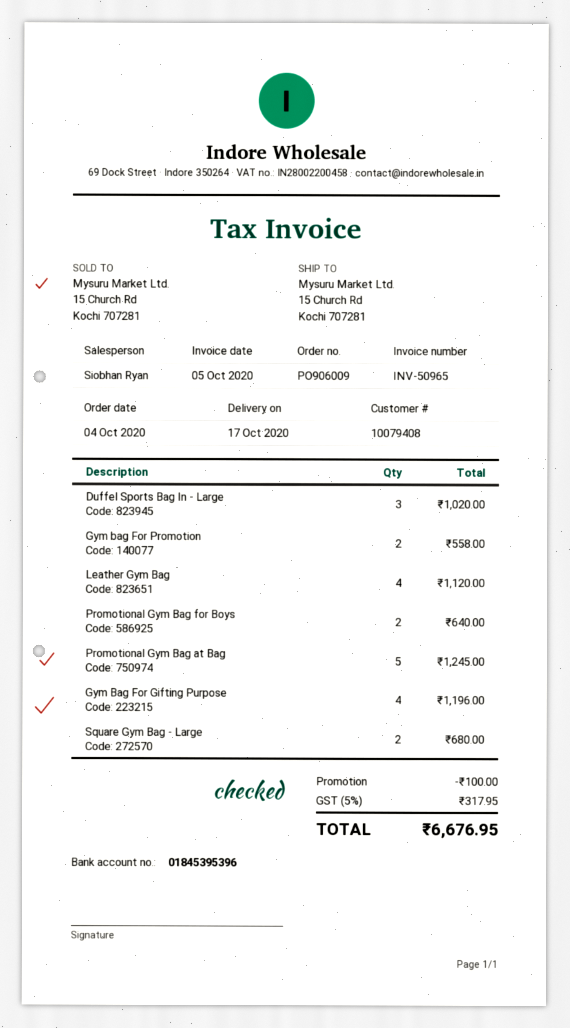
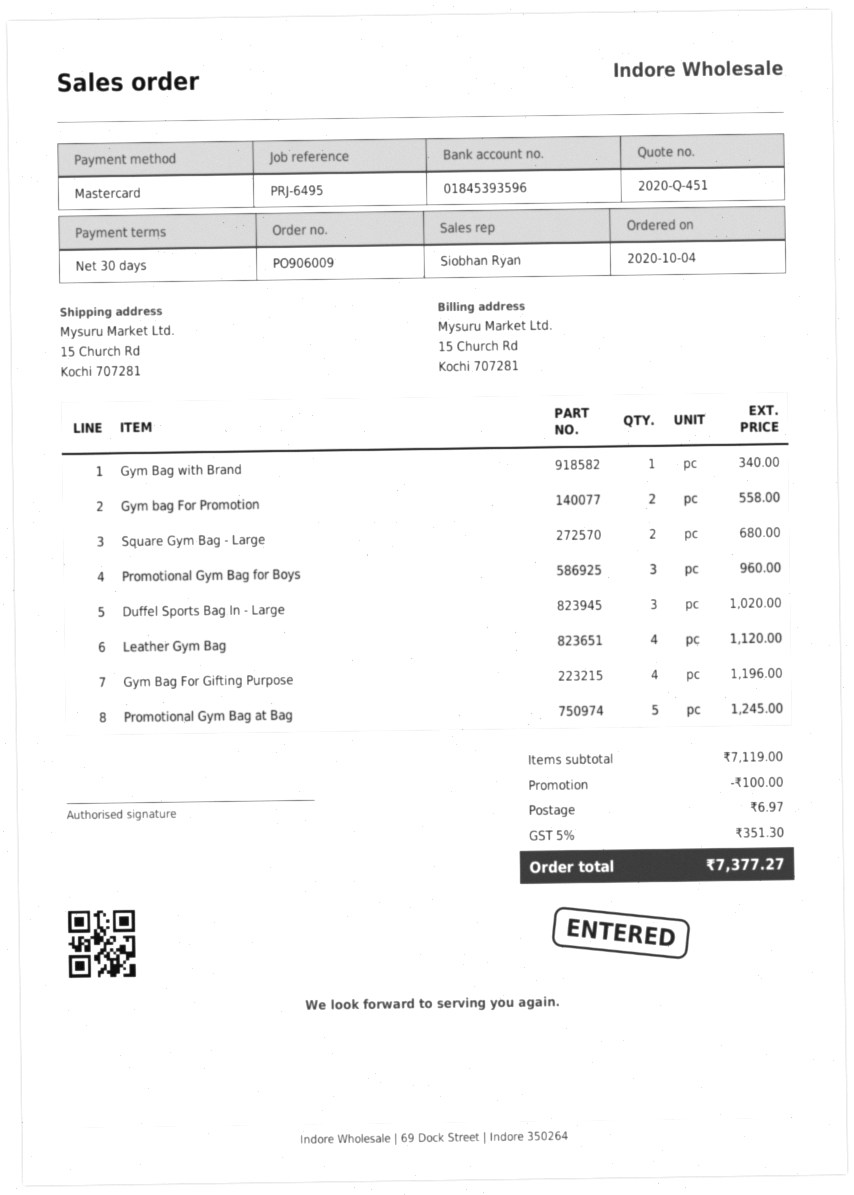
bank account: 01845395396 -> 01845393596
Promotional Gym Bag for Boys: 2 for 640.00 -> 3 for 960.00
Gym Bag with Brand: none -> 1 for 340.00
shipping: none -> 6.97
tax: 5% = 317.95 -> 5% = 351.30
total: 6676.95 -> 7377.27

